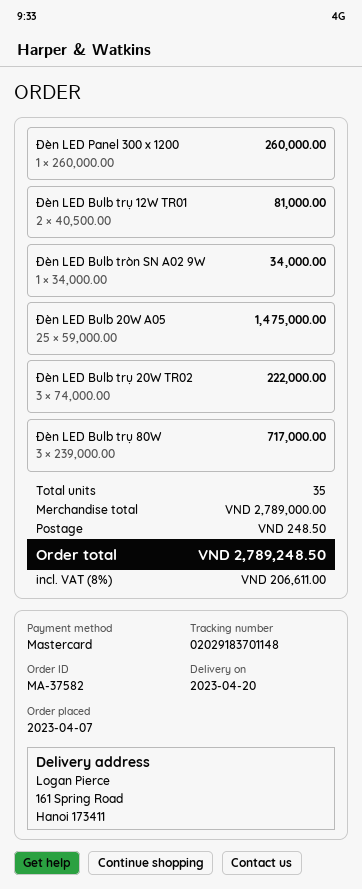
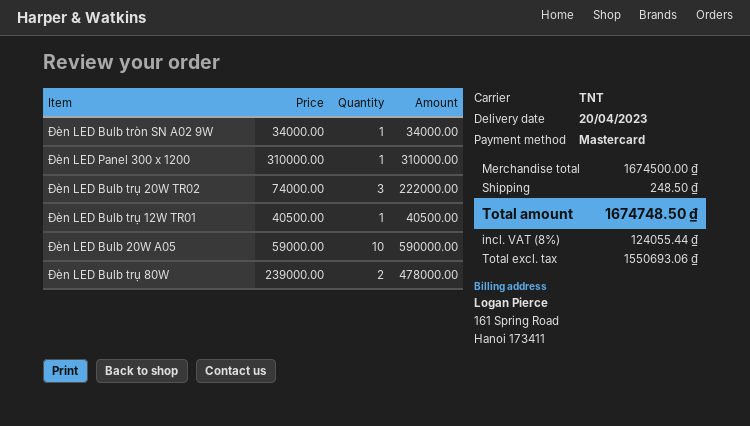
Đèn LED Panel 300 x 1200: 1 x 260000.00 = 260000.00 -> 1 x 310000.00 = 310000.00
Đèn LED Bulb trụ 12W TR01: 2 x 40500.00 = 81000.00 -> 1 x 40500.00 = 40500.00
Đèn LED Bulb 20W A05: 25 x 59000.00 = 1475000.00 -> 10 x 59000.00 = 590000.00
Đèn LED Bulb trụ 80W: 3 x 239000.00 = 717000.00 -> 2 x 239000.00 = 478000.00
subtotal: 2789000.00 -> 1674500.00
tax: 8% = 206611.00 -> 8% = 124055.44
total: 2789248.50 -> 1674748.50

